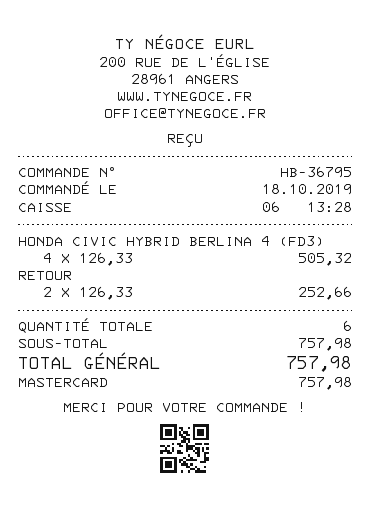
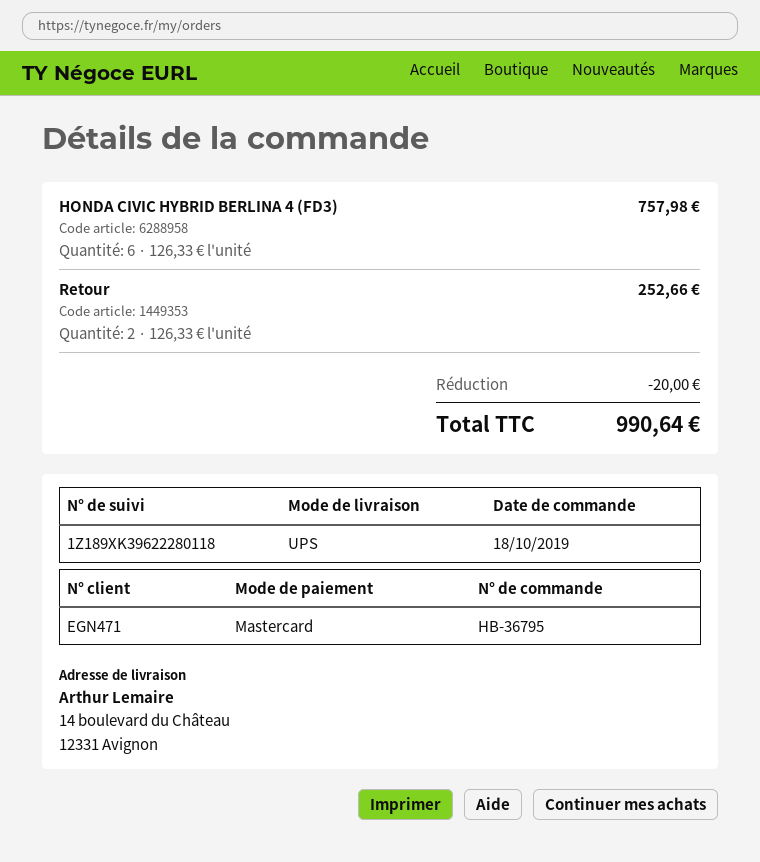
HONDA CIVIC HYBRID BERLINA 4 (FD3): 4 x 126.33 = 505.32 -> 6 x 126.33 = 757.98
discount: none -> 20.00
total: 757.98 -> 990.64

